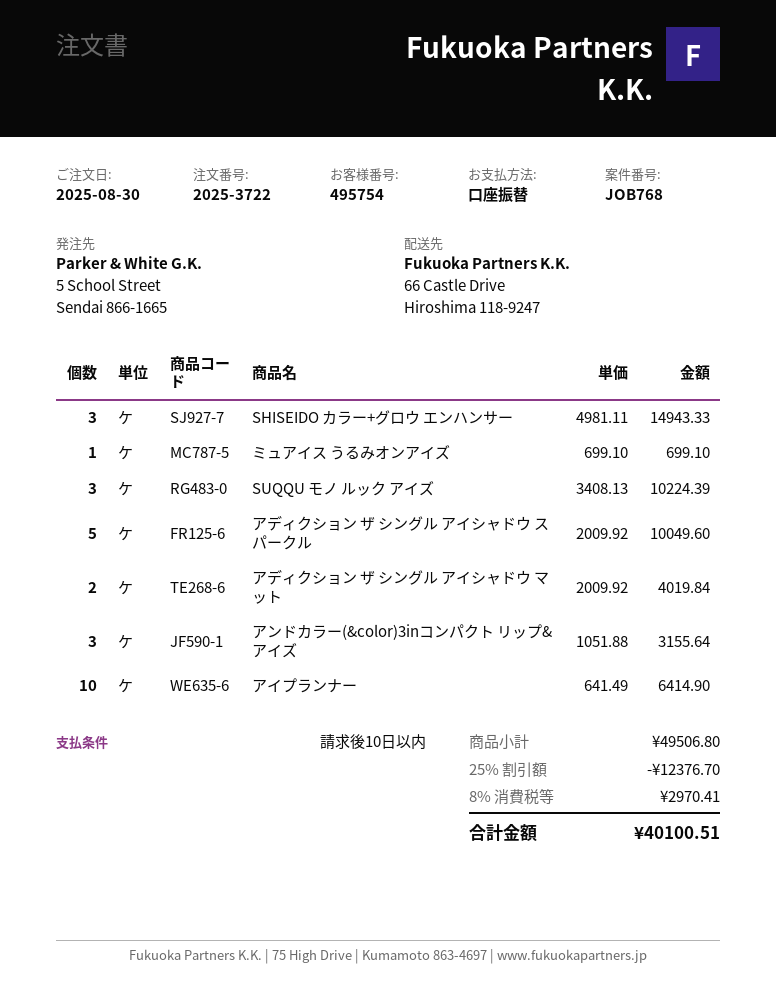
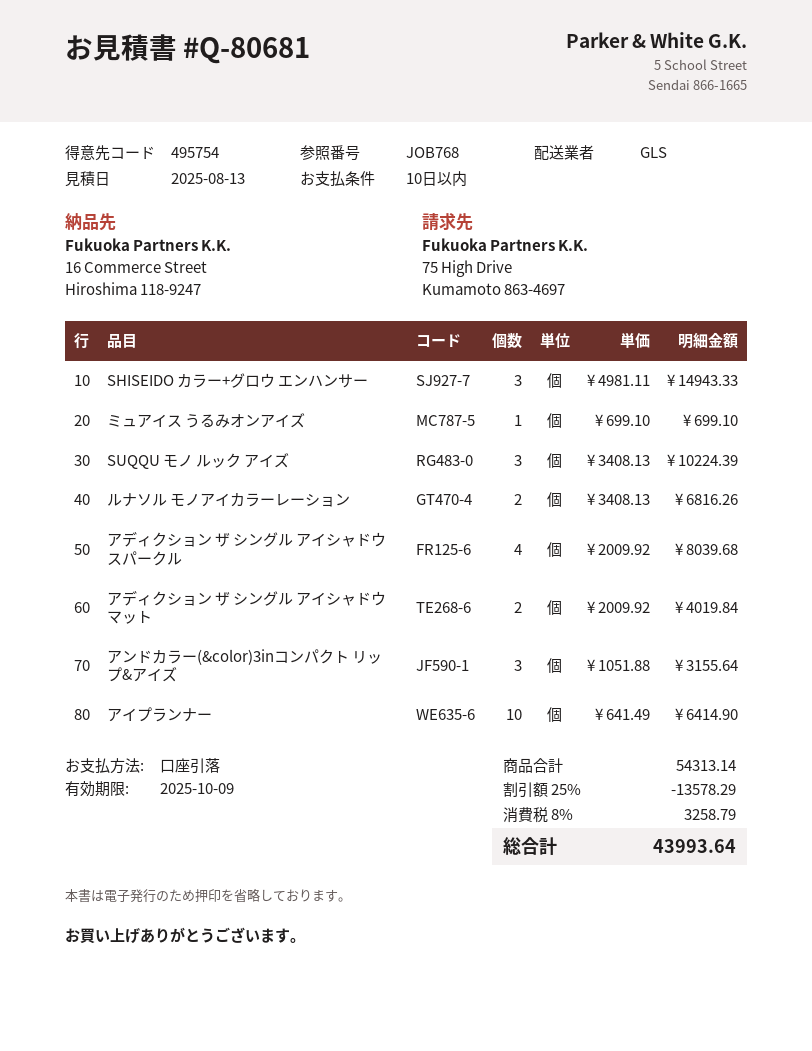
ship to: 66 Castle Drive, Hiroshima 118-9247 -> 16 Commerce Street, Hiroshima 118-9247
アディクション ザ シングル アイシャドウ スパークル: 5 x 2009.92 = 10049.60 -> 4 x 2009.92 = 8039.68
ルナソル モノアイカラーレーション: none -> 2 x 3408.13 = 6816.26
subtotal: 49506.80 -> 54313.14
discount: 25% = 12376.70 -> 25% = 13578.29
tax: 8% = 2970.41 -> 8% = 3258.79
total: 40100.51 -> 43993.64

